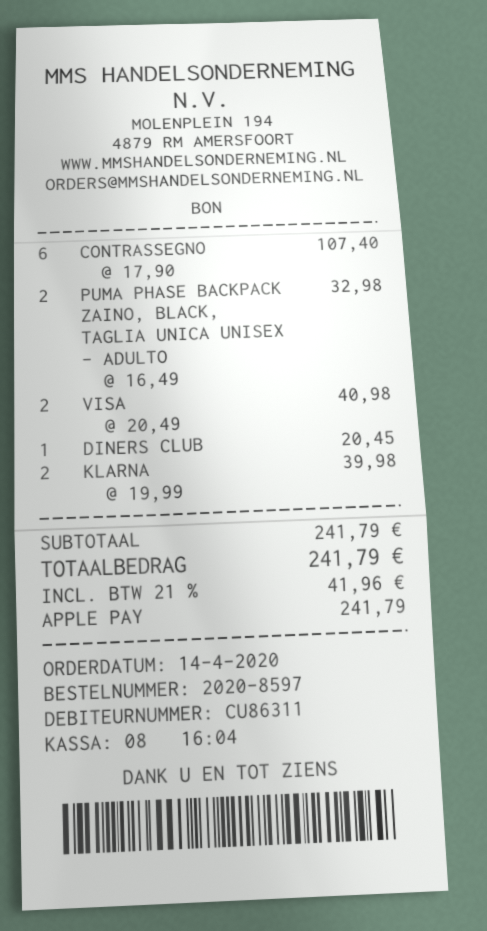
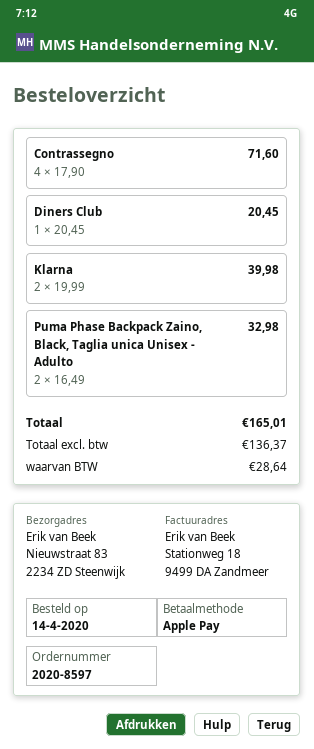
CONTRASSEGNO: 6 x 17.90 = 107.40 -> 4 x 17.90 = 71.60
VISA: 2 x 20.49 = 40.98 -> none
tax: 41.96 -> 28.64
total: 241.79 -> 165.01

